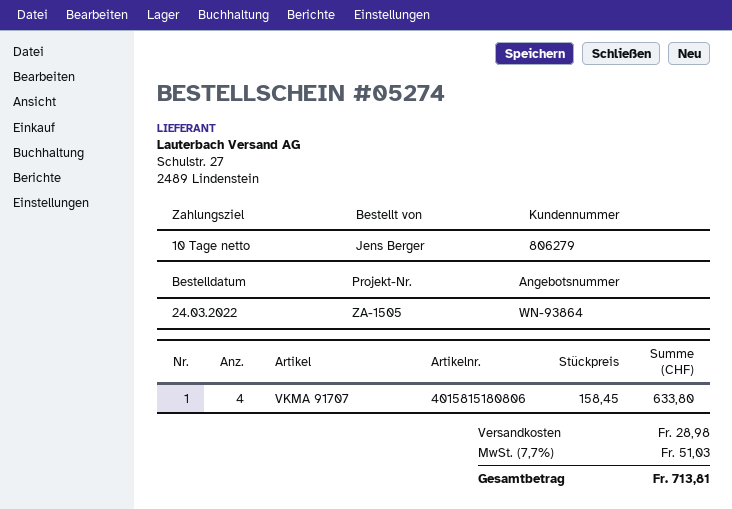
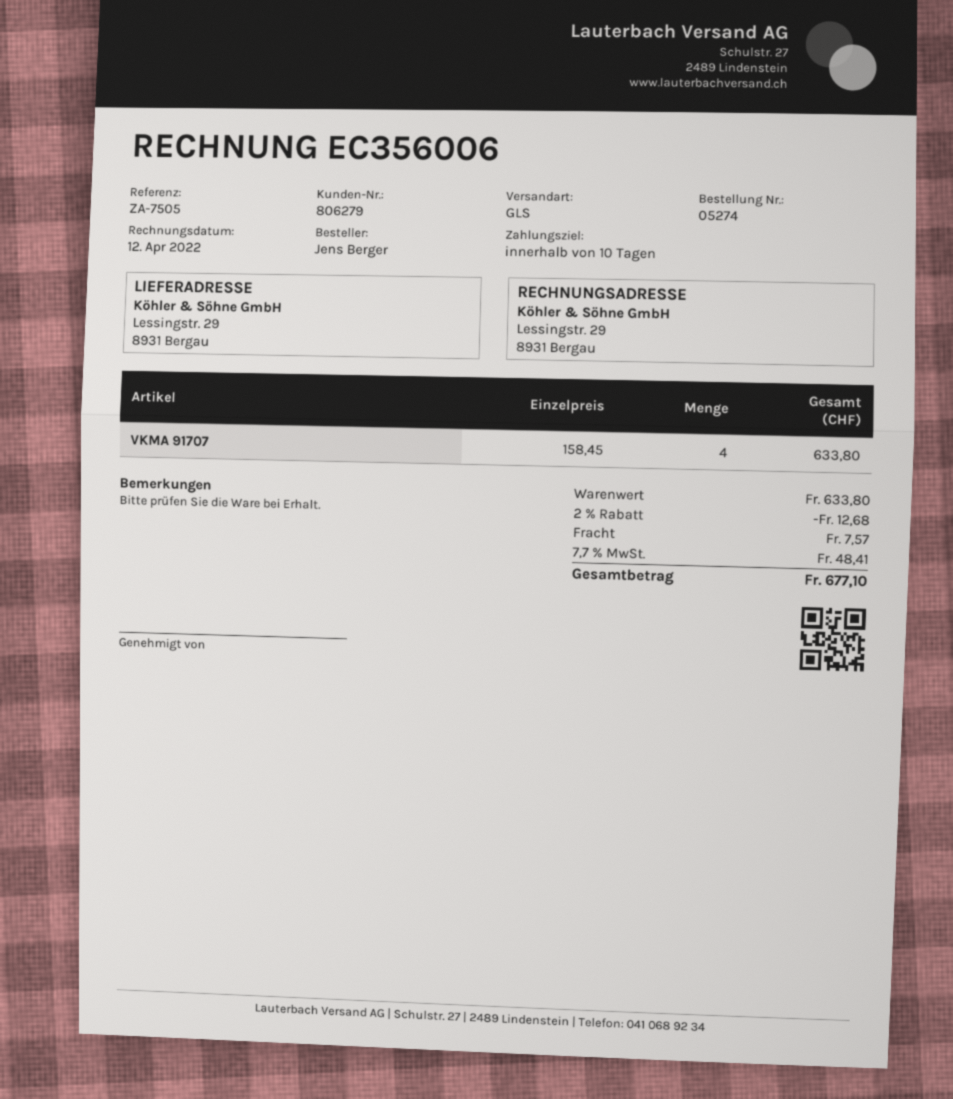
reference: ZA-1505 -> ZA-7505
discount: none -> 2% = 12.68
shipping: 28.98 -> 7.57
tax: 7.7% = 51.03 -> 7.7% = 48.41
total: 713.81 -> 677.10

